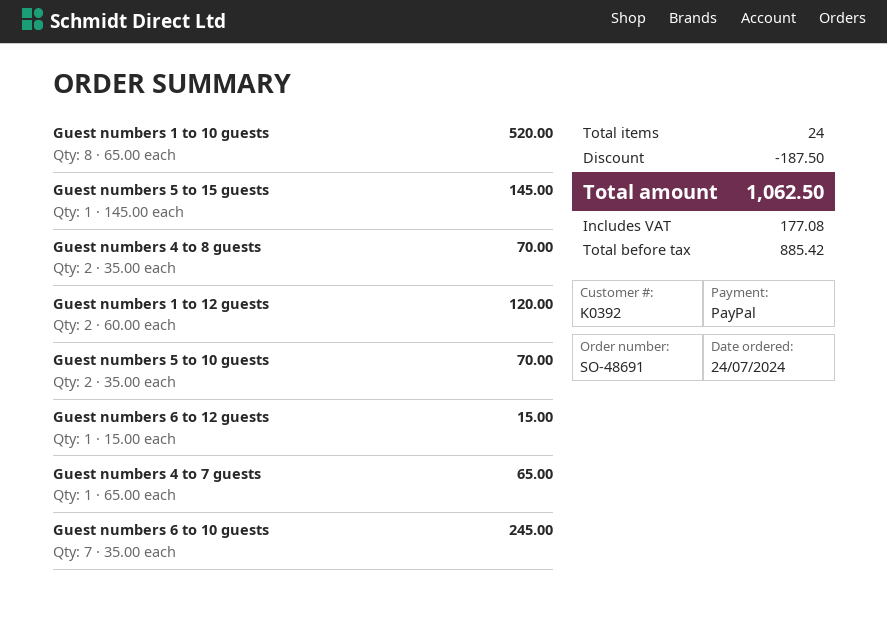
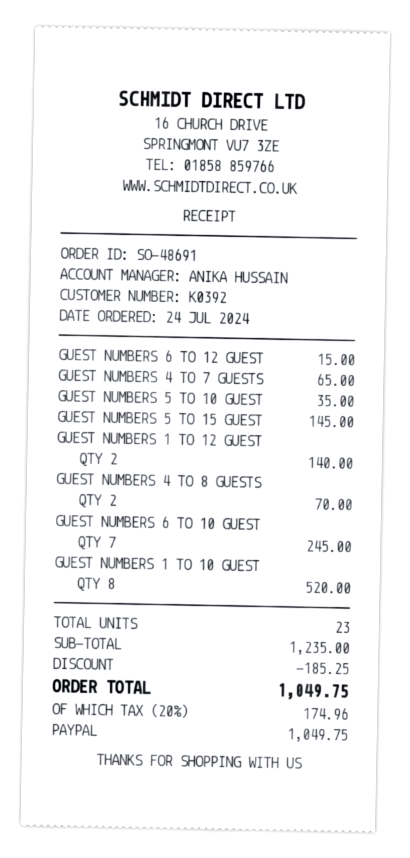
Guest numbers 1 to 12 guests: 2 for 120.00 -> 2 for 140.00
Guest numbers 5 to 10 guests: 2 for 70.00 -> 1 for 35.00
total quantity: 24 -> 23
discount: 187.50 -> 185.25
tax: 177.08 -> 174.96
total: 1062.50 -> 1049.75

